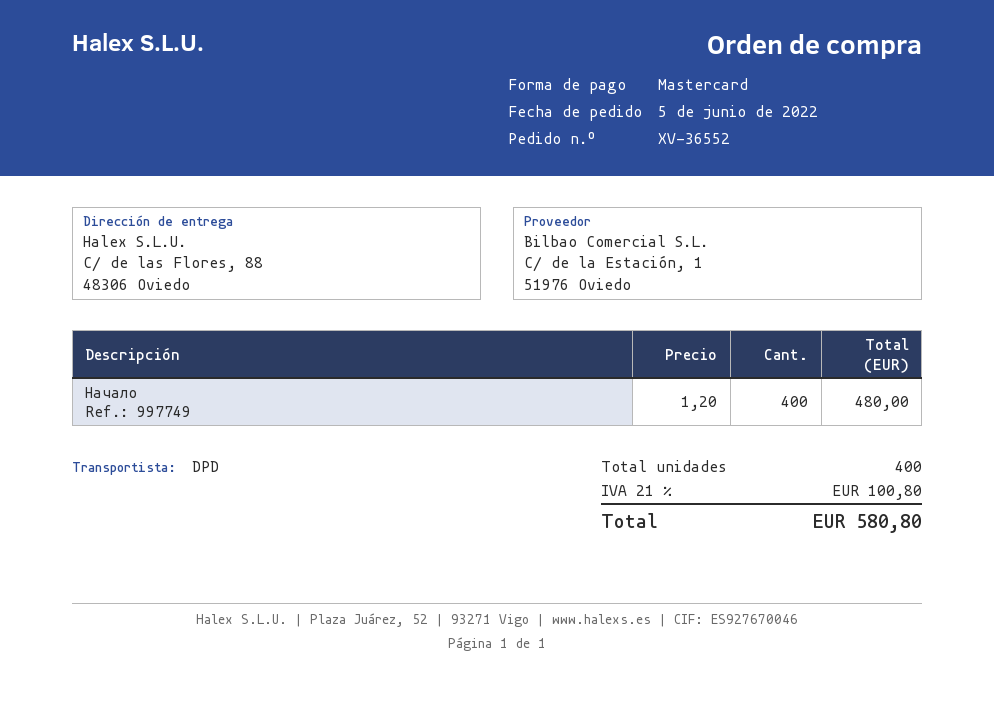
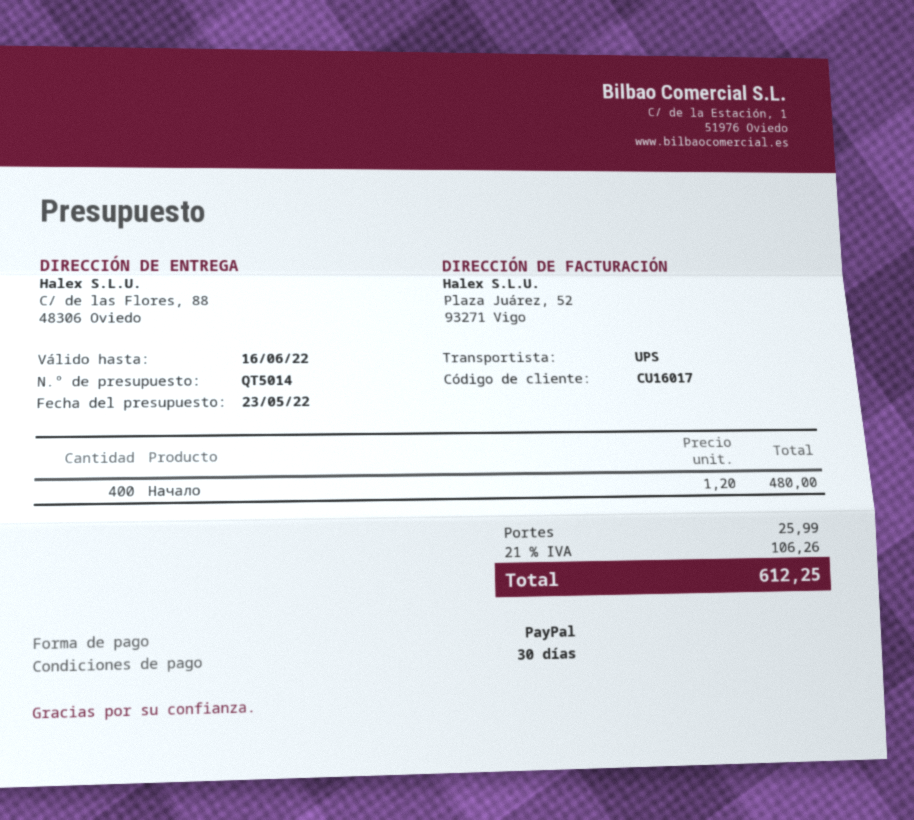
payment method: Mastercard -> PayPal
shipping method: DPD -> UPS
shipping: none -> 25.99
tax: 21% = 100.80 -> 21% = 106.26
total: 580.80 -> 612.25

